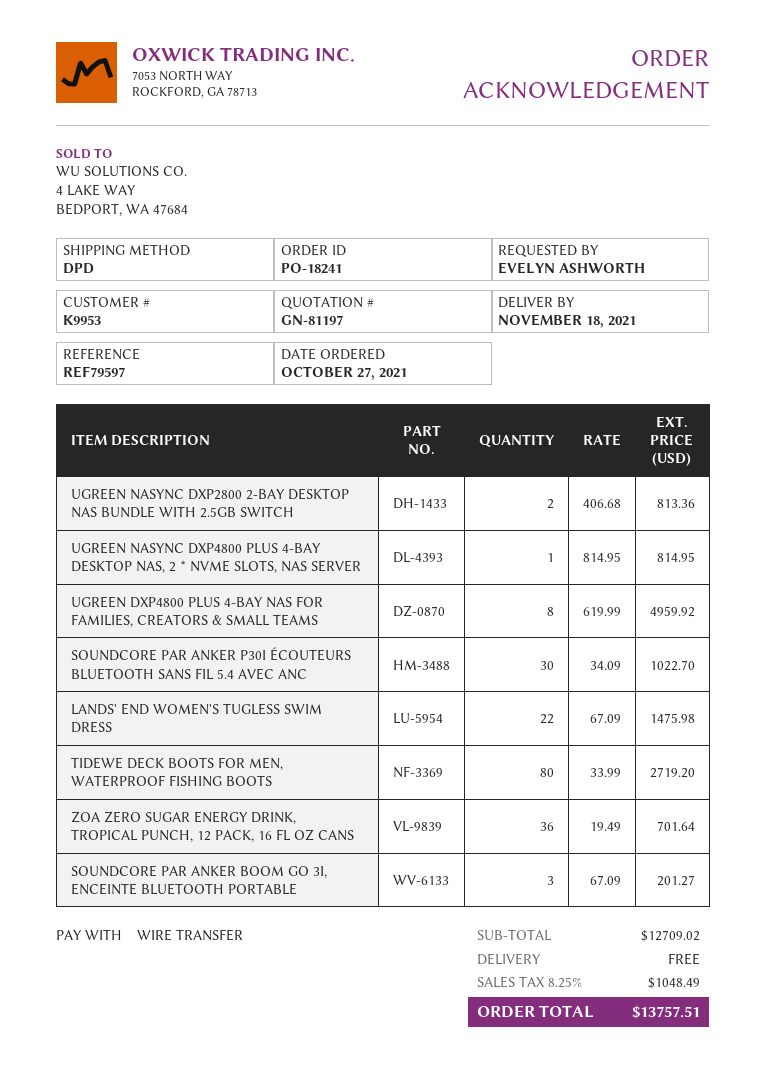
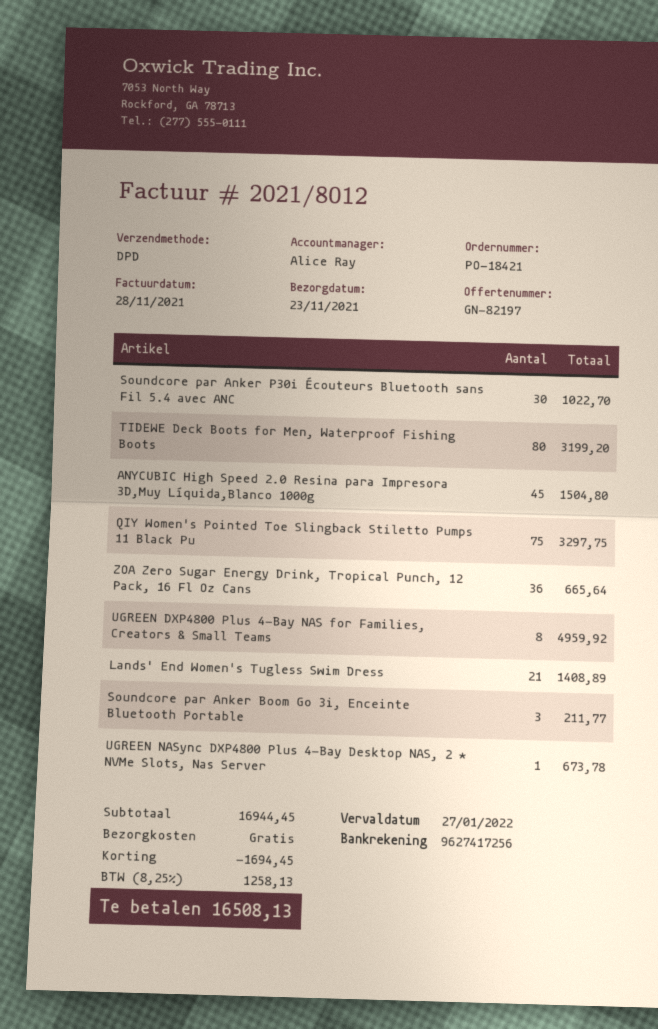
quote number: GN-81197 -> GN-82197
order number: PO-18241 -> PO-18421
delivery date: 2021-11-18 -> 2021-11-23
UGREEN NASYNC DXP2800 2-BAY DESKTOP NAS BUNDLE WITH 2.5GB SWITCH: 2 for 813.36 -> none
UGREEN NASYNC DXP4800 PLUS 4-BAY DESKTOP NAS, 2 * NVME SLOTS, NAS SERVER: 1 for 814.95 -> 1 for 673.78
LANDS' END WOMEN'S TUGLESS SWIM DRESS: 22 for 1475.98 -> 21 for 1408.89
TIDEWE DECK BOOTS FOR MEN, WATERPROOF FISHING BOOTS: 80 for 2719.20 -> 80 for 3199.20
ZOA ZERO SUGAR ENERGY DRINK, TROPICAL PUNCH, 12 PACK, 16 FL OZ CANS: 36 for 701.64 -> 36 for 665.64
SOUNDCORE PAR ANKER BOOM GO 3I, ENCEINTE BLUETOOTH PORTABLE: 3 for 201.27 -> 3 for 211.77
ANYCUBIC High Speed 2.0 Resina para Impresora 3D,Muy Líquida,Blanco 1000g: none -> 45 for 1504.80
QIY Women's Pointed Toe Slingback Stiletto Pumps 11 Black Pu: none -> 75 for 3297.75
subtotal: 12709.02 -> 16944.45
discount: none -> 1694.45
tax: 8.25% = 1048.49 -> 8.25% = 1258.13
total: 13757.51 -> 16508.13

